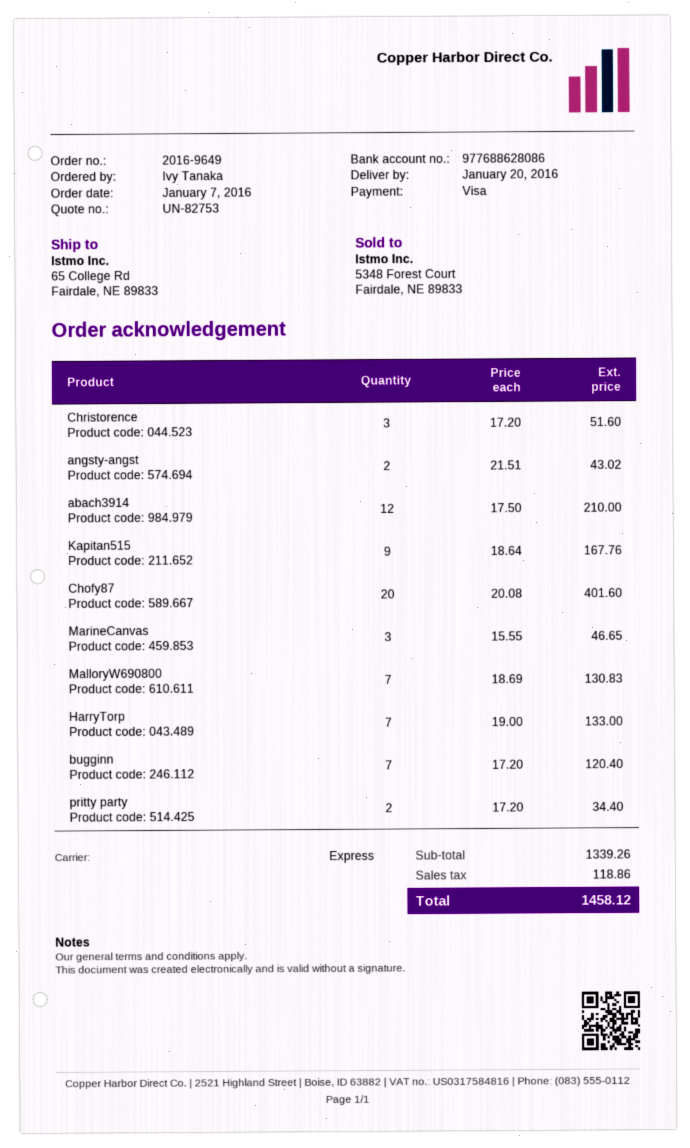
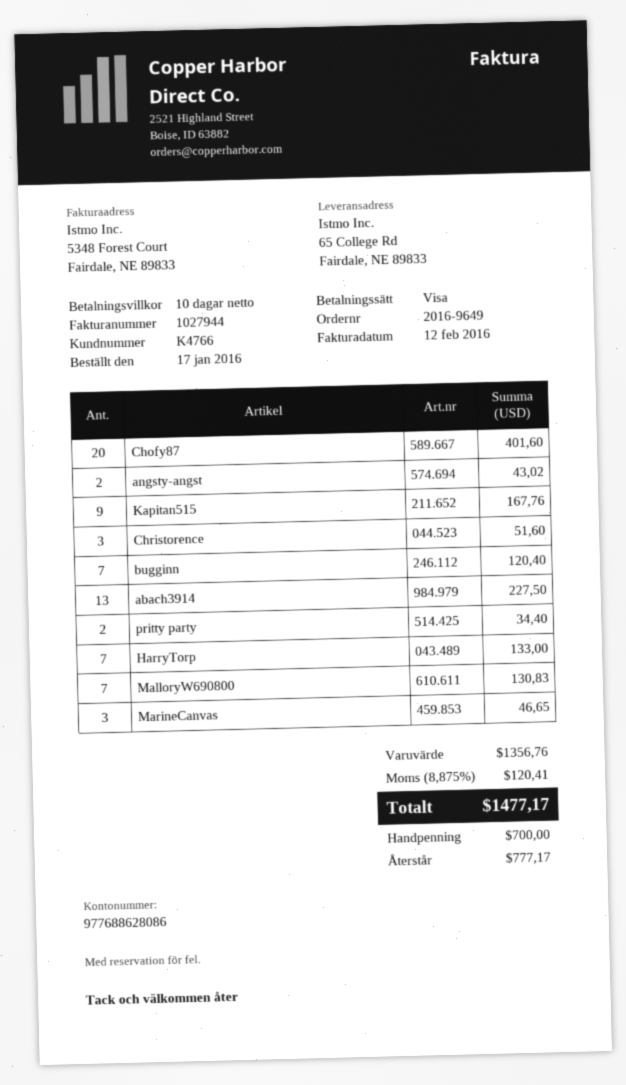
order date: 2016-01-07 -> 2016-01-17
abach3914: 12 for 210.00 -> 13 for 227.50
subtotal: 1339.26 -> 1356.76
tax: 118.86 -> 120.41
total: 1458.12 -> 1477.17

